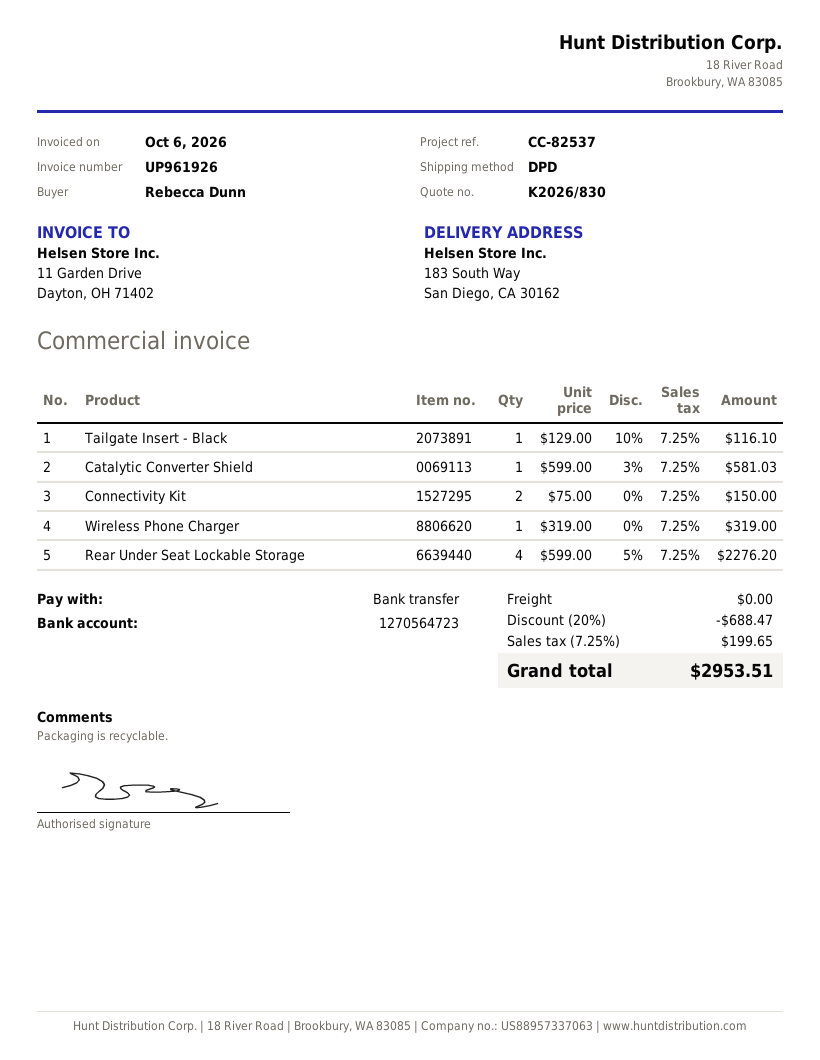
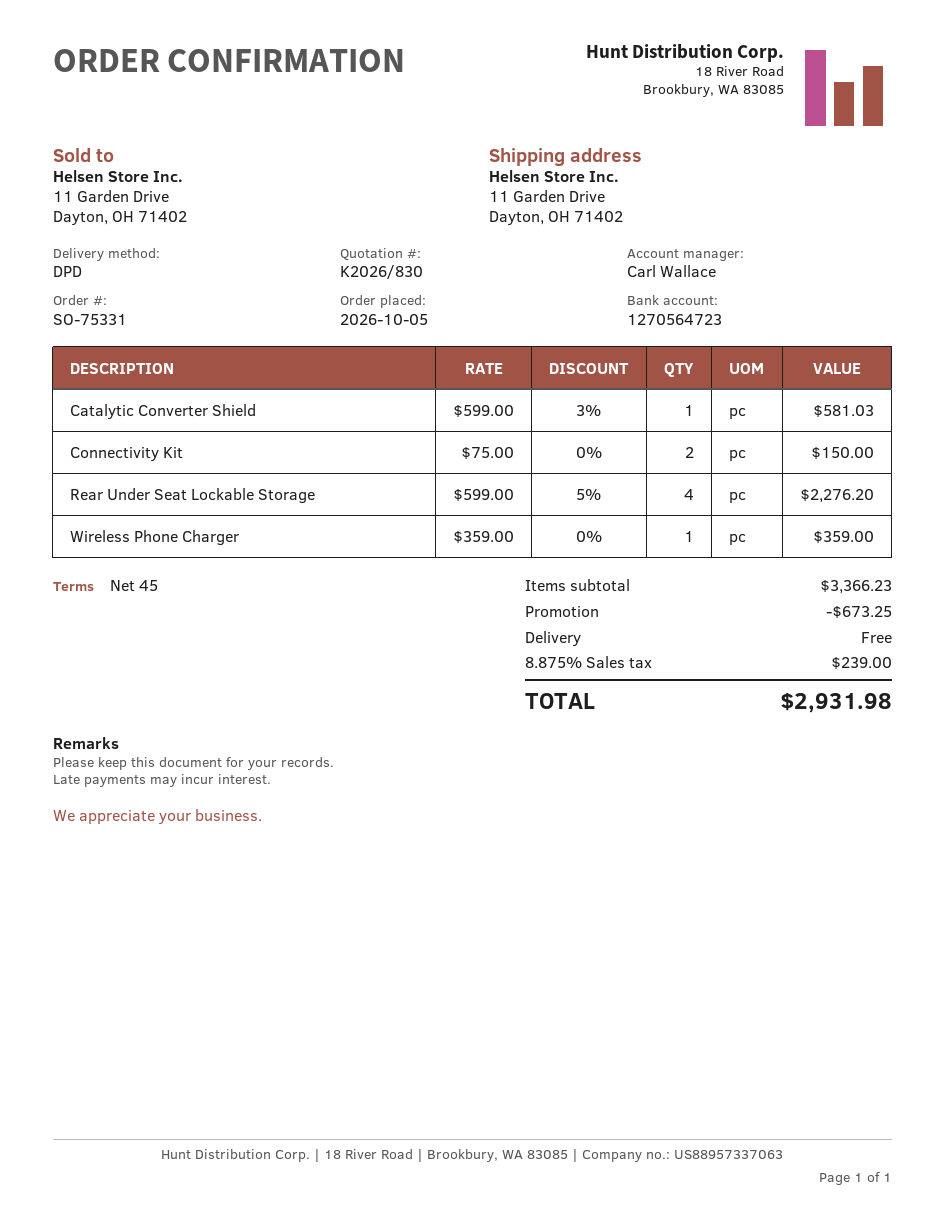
ship to: 183 South Way, San Diego, CA 30162 -> 11 Garden Drive, Dayton, OH 71402
Tailgate Insert - Black: 1 x 129.00 - 10% = 116.10 -> none
Wireless Phone Charger: 1 x 319.00 = 319.00 -> 1 x 359.00 = 359.00
discount: 688.47 -> 673.25
tax: 7.25% = 199.65 -> 8.875% = 239.00
total: 2953.51 -> 2931.98

